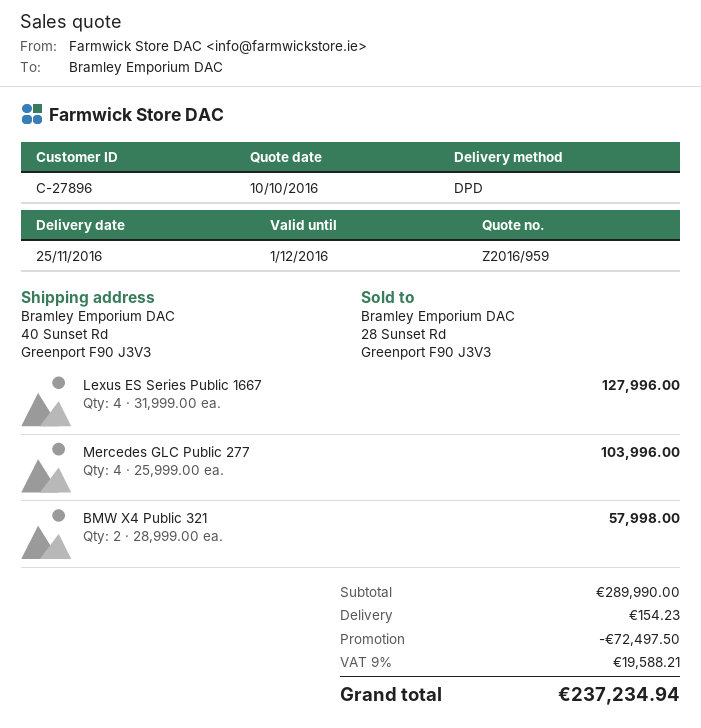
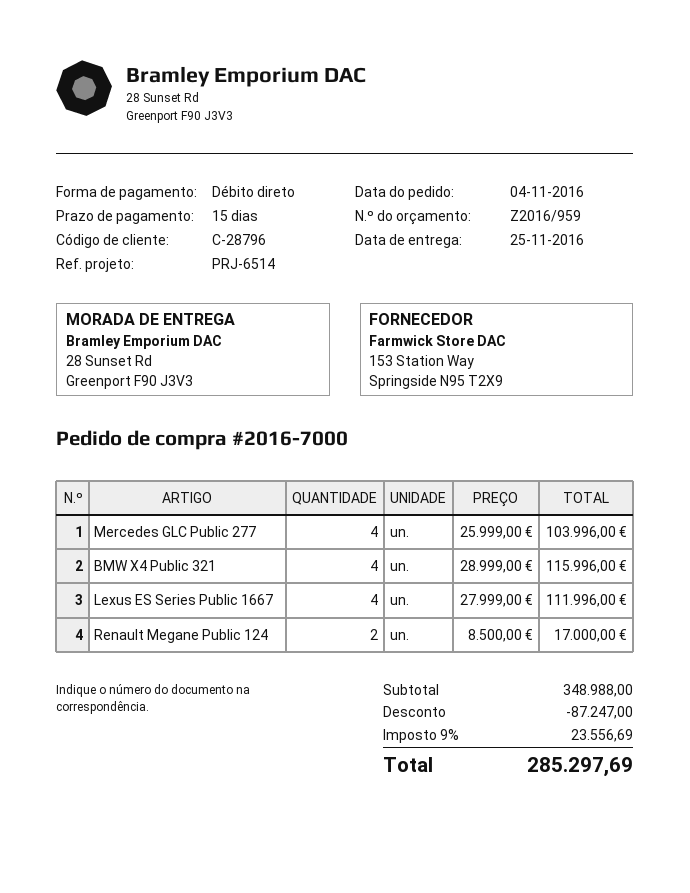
customer number: C-27896 -> C-28796
ship to: 40 Sunset Rd, Greenport F90 J3V3 -> 28 Sunset Rd, Greenport F90 J3V3
Lexus ES Series Public 1667: 4 x 31999.00 = 127996.00 -> 4 x 27999.00 = 111996.00
BMW X4 Public 321: 2 x 28999.00 = 57998.00 -> 4 x 28999.00 = 115996.00
Renault Megane Public 124: none -> 2 x 8500.00 = 17000.00
subtotal: 289990.00 -> 348988.00
discount: 72497.50 -> 87247.00
shipping: 154.23 -> none
tax: 9% = 19588.21 -> 9% = 23556.69
total: 237234.94 -> 285297.69

